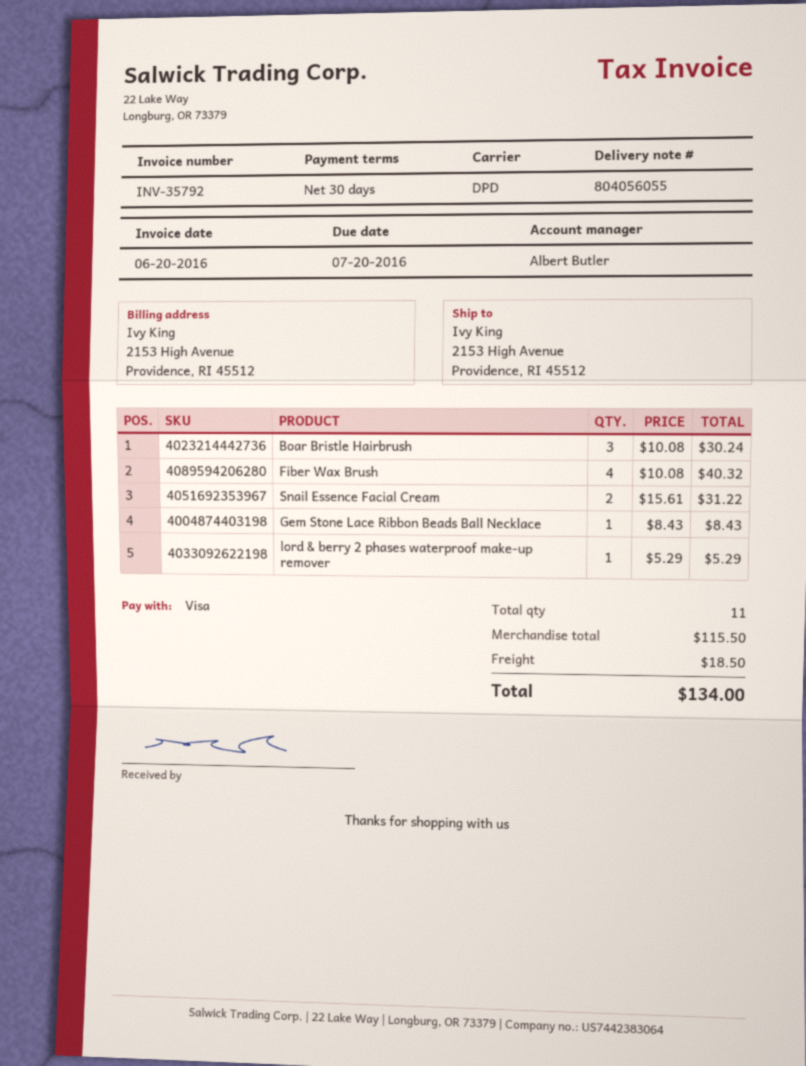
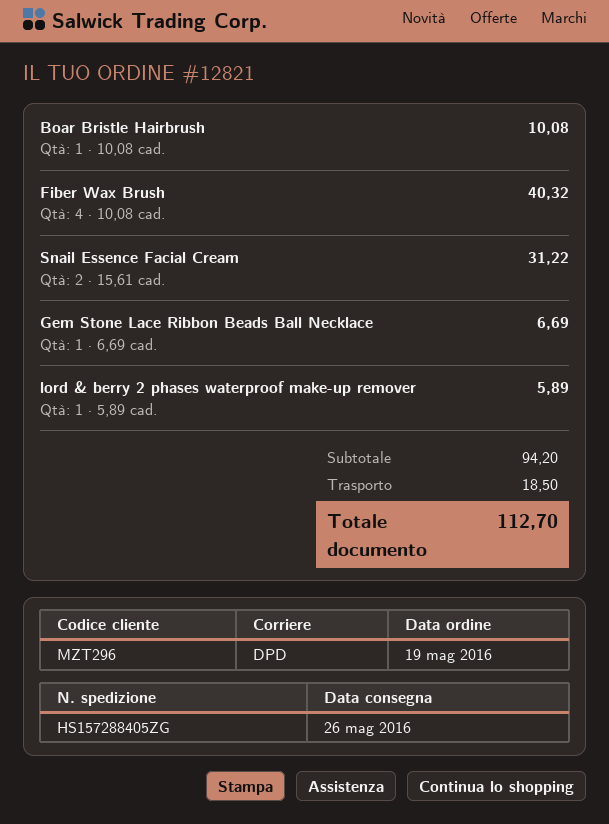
Boar Bristle Hairbrush: 3 x 10.08 = 30.24 -> 1 x 10.08 = 10.08
Gem Stone Lace Ribbon Beads Ball Necklace: 1 x 8.43 = 8.43 -> 1 x 6.69 = 6.69
lord & berry 2 phases waterproof make-up remover: 1 x 5.29 = 5.29 -> 1 x 5.89 = 5.89
subtotal: 115.50 -> 94.20
total: 134.00 -> 112.70

